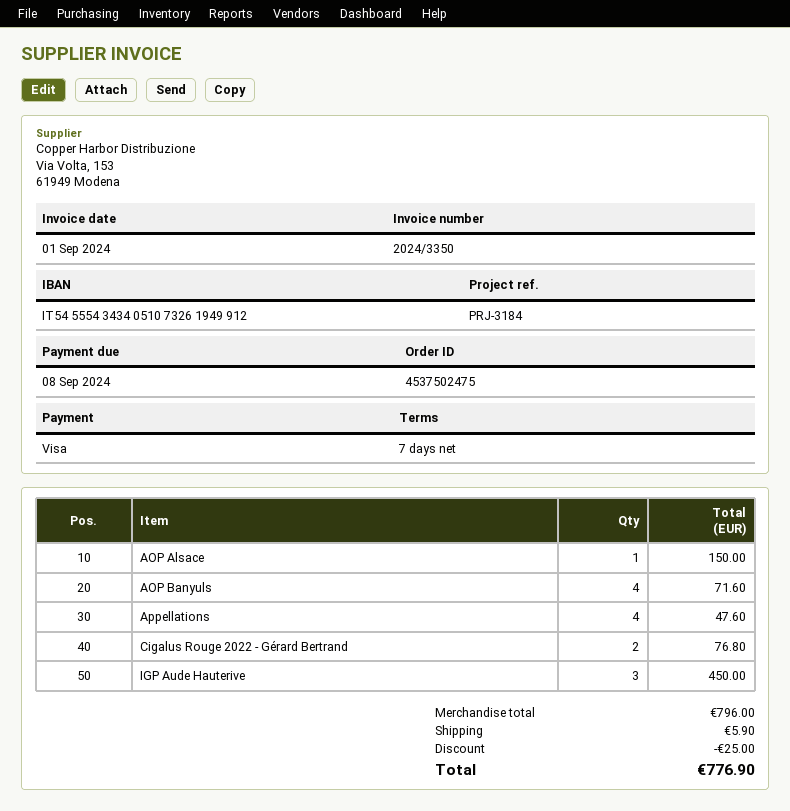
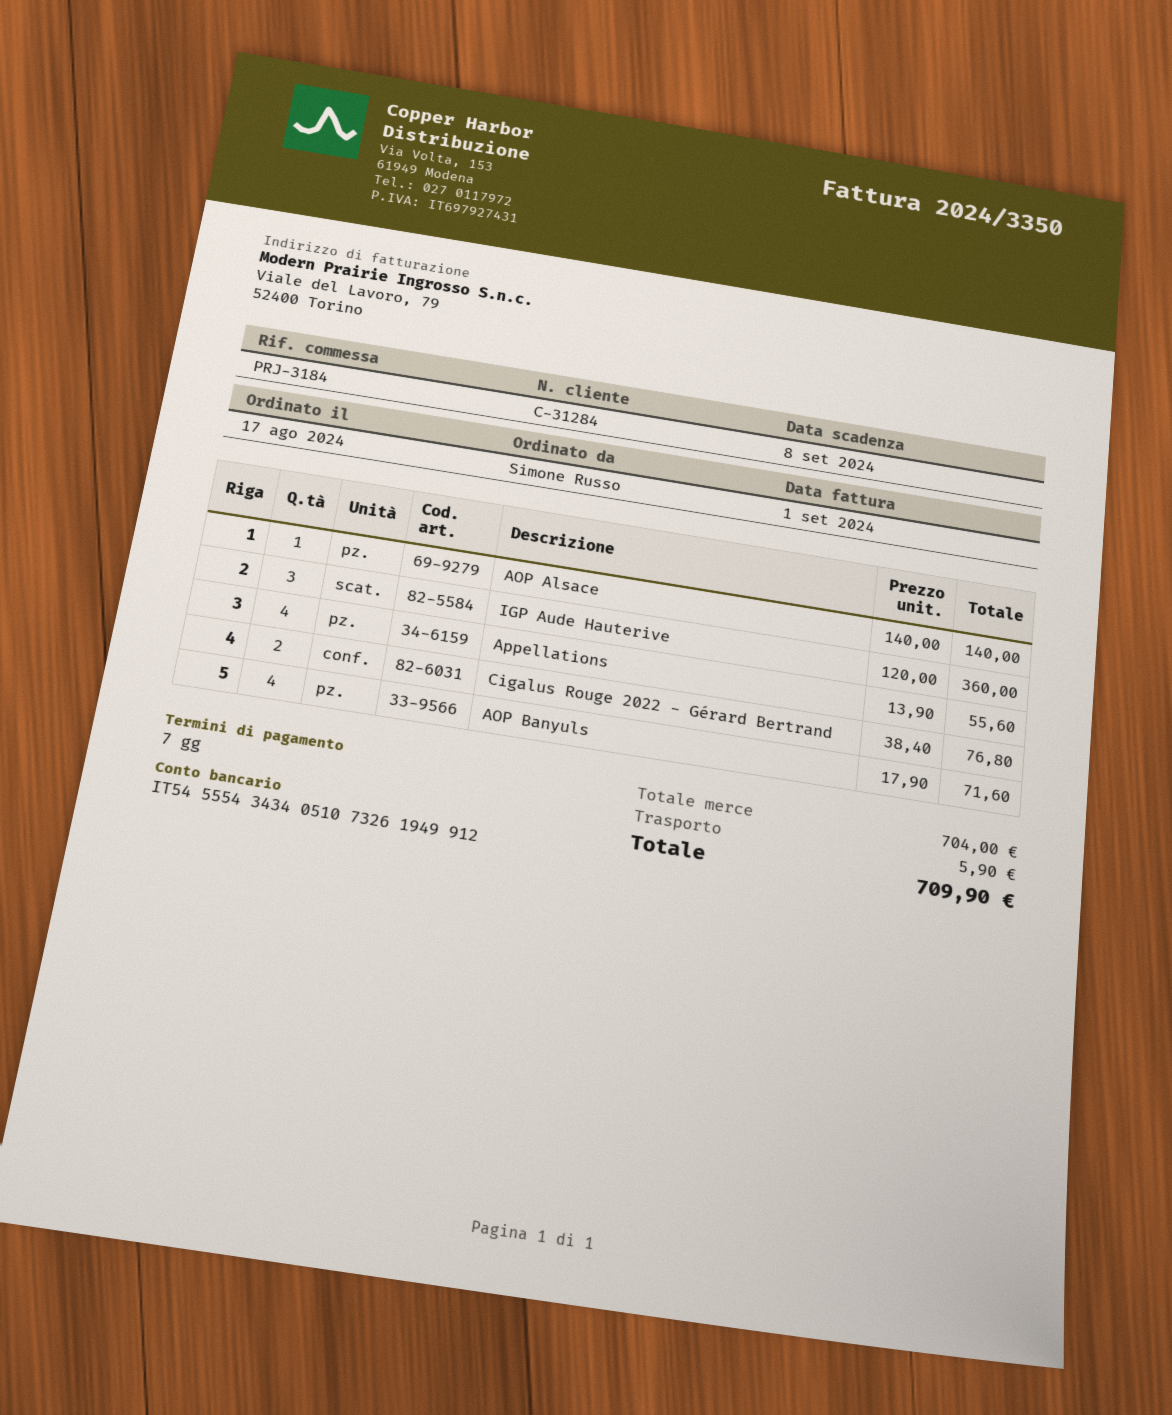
AOP Alsace: 1 for 150.00 -> 1 for 140.00
Appellations: 4 for 47.60 -> 4 for 55.60
IGP Aude Hauterive: 3 for 450.00 -> 3 for 360.00
subtotal: 796.00 -> 704.00
discount: 25.00 -> none
total: 776.90 -> 709.90

